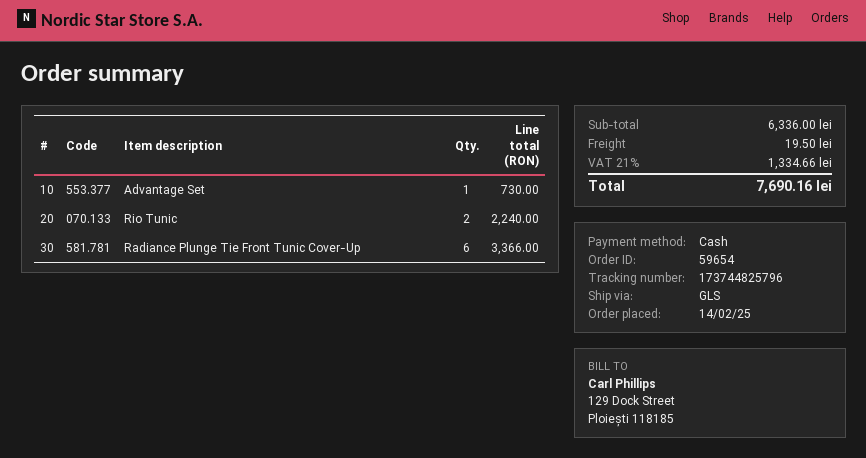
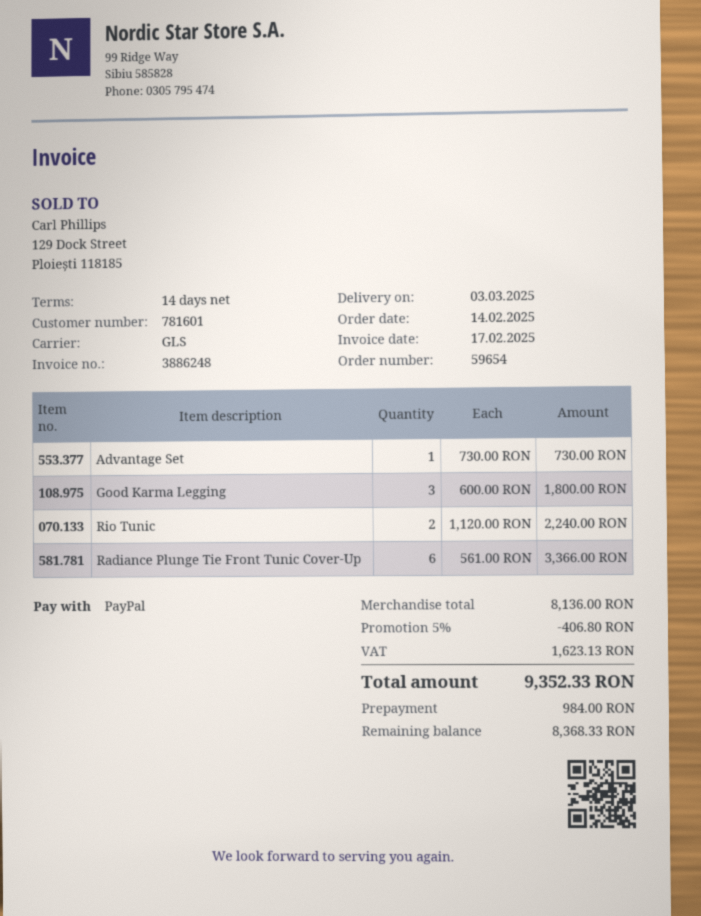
payment method: cash -> PayPal
Good Karma Legging: none -> 3 for 1800.00
subtotal: 6336.00 -> 8136.00
discount: none -> 5% = 406.80
shipping: 19.50 -> none
tax: 1334.66 -> 1623.13
total: 7690.16 -> 9352.33

